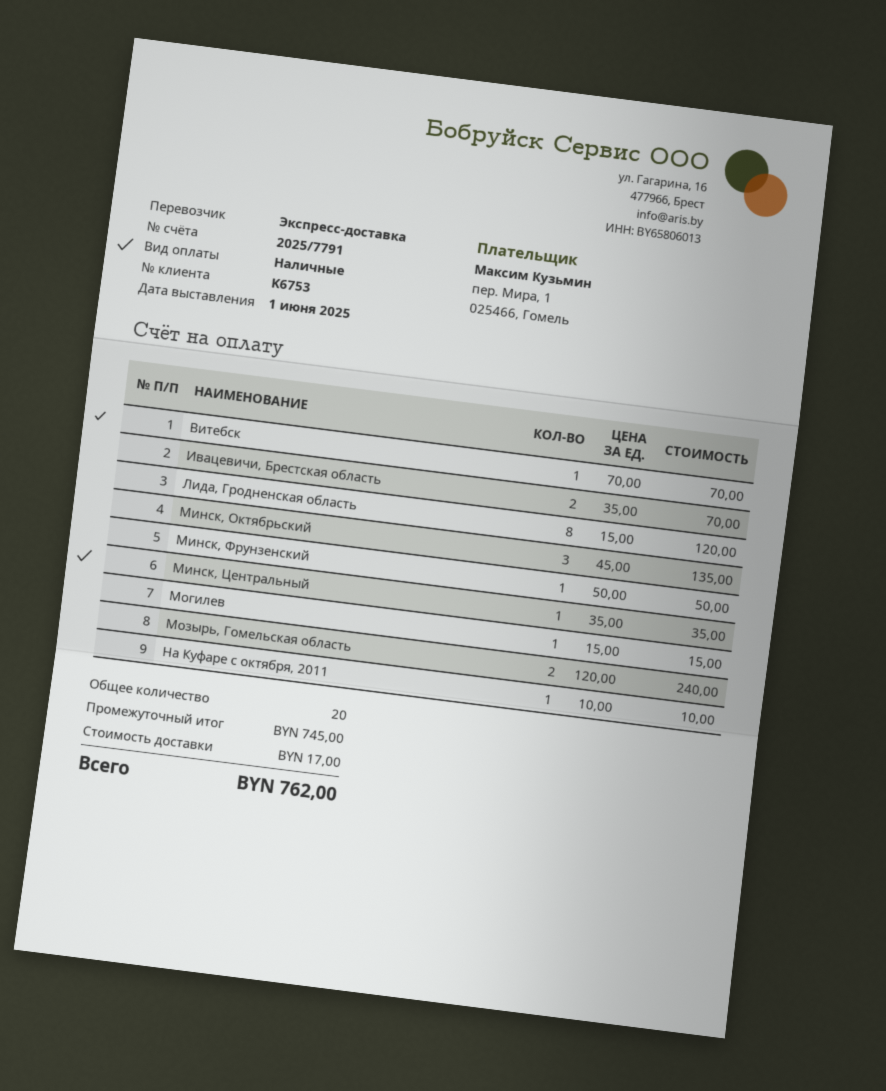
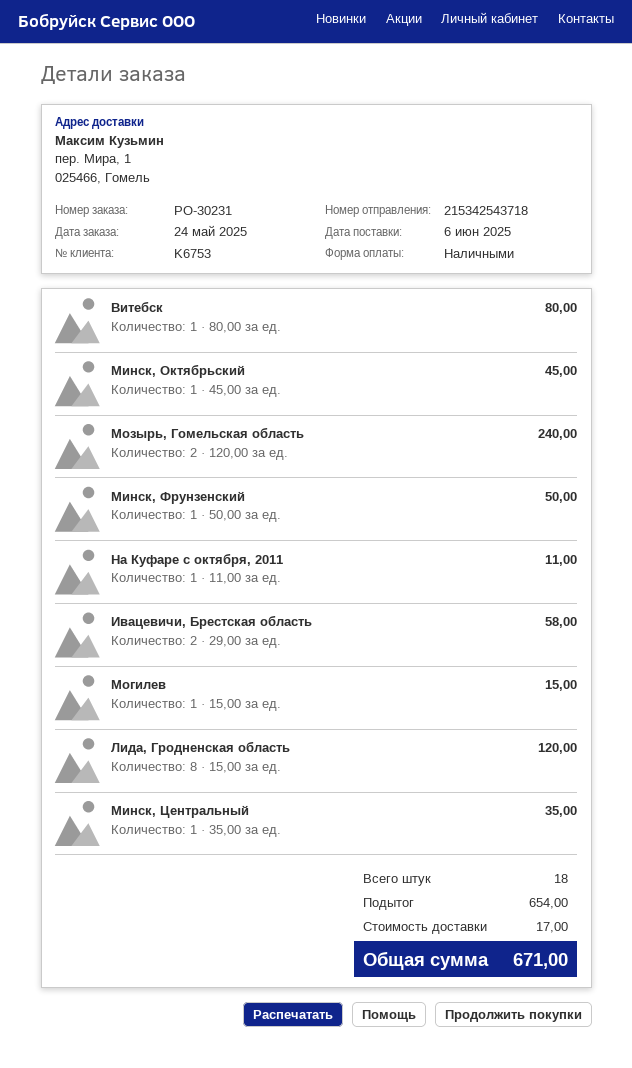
Витебск: 1 x 70.00 = 70.00 -> 1 x 80.00 = 80.00
Ивацевичи, Брестская область: 2 x 35.00 = 70.00 -> 2 x 29.00 = 58.00
Минск, Октябрьский: 3 x 45.00 = 135.00 -> 1 x 45.00 = 45.00
На Куфаре с октября, 2011: 1 x 10.00 = 10.00 -> 1 x 11.00 = 11.00
total quantity: 20 -> 18
subtotal: 745.00 -> 654.00
total: 762.00 -> 671.00

